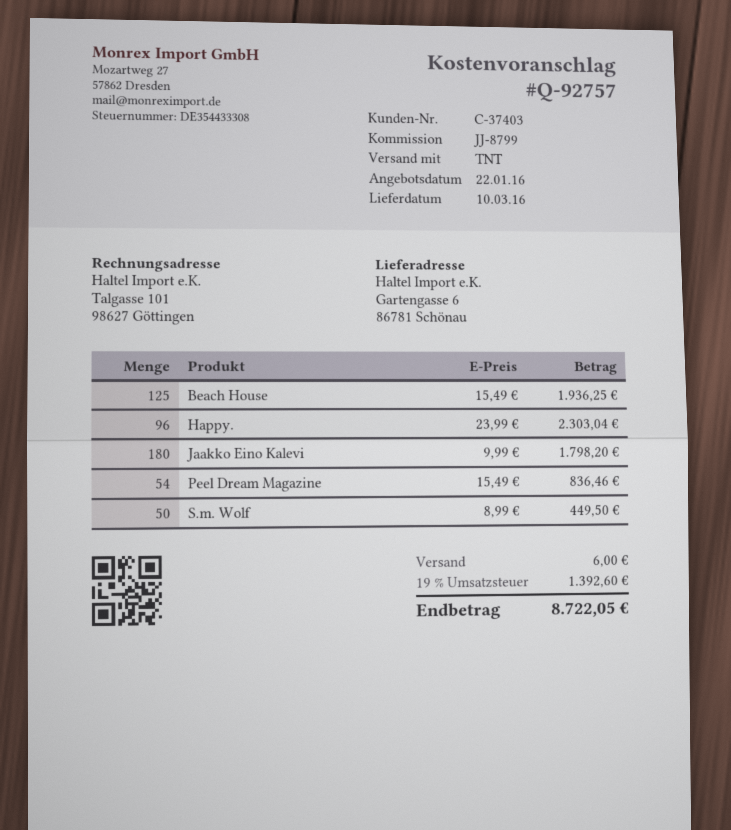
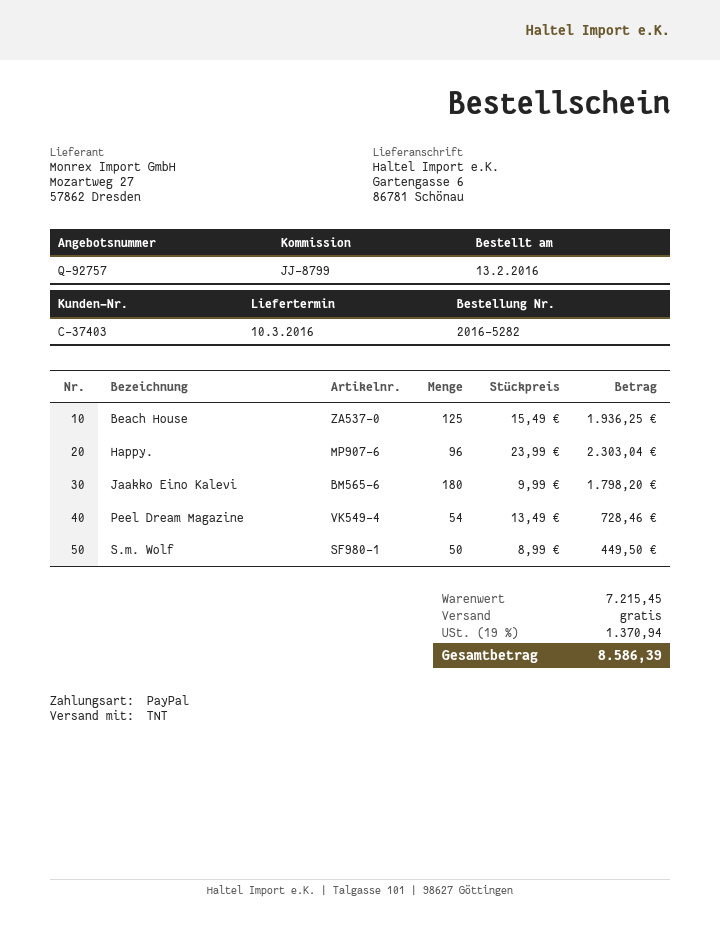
Peel Dream Magazine: 54 x 15.49 = 836.46 -> 54 x 13.49 = 728.46
shipping: 6.00 -> 0.00
tax: 19% = 1392.60 -> 19% = 1370.94
total: 8722.05 -> 8586.39

